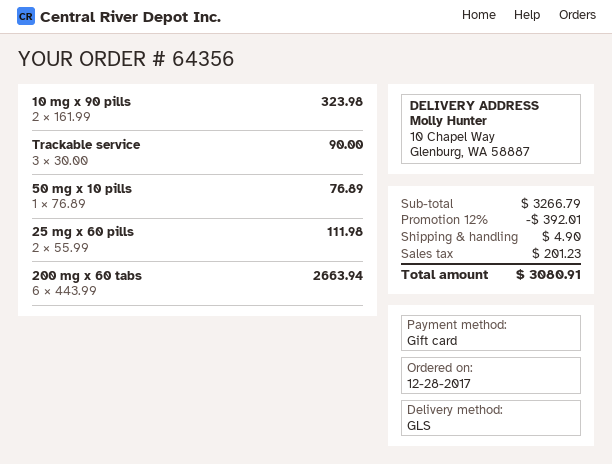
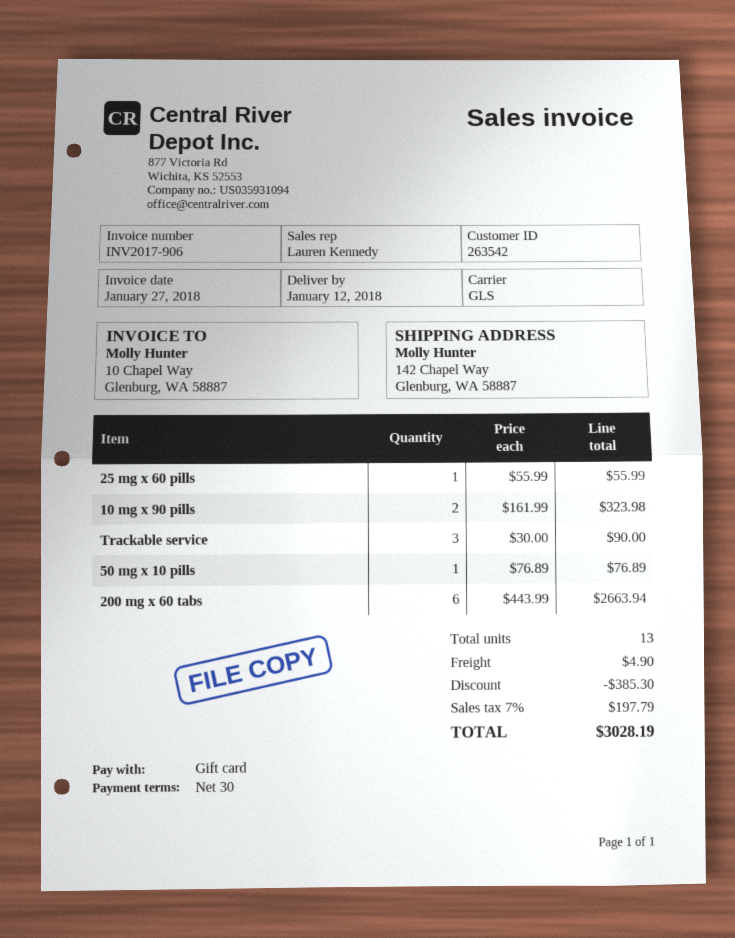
ship to: 10 Chapel Way, Glenburg, WA 58887 -> 142 Chapel Way, Glenburg, WA 58887
25 mg x 60 pills: 2 x 55.99 = 111.98 -> 1 x 55.99 = 55.99
discount: 392.01 -> 385.30
tax: 201.23 -> 197.79
total: 3080.91 -> 3028.19

